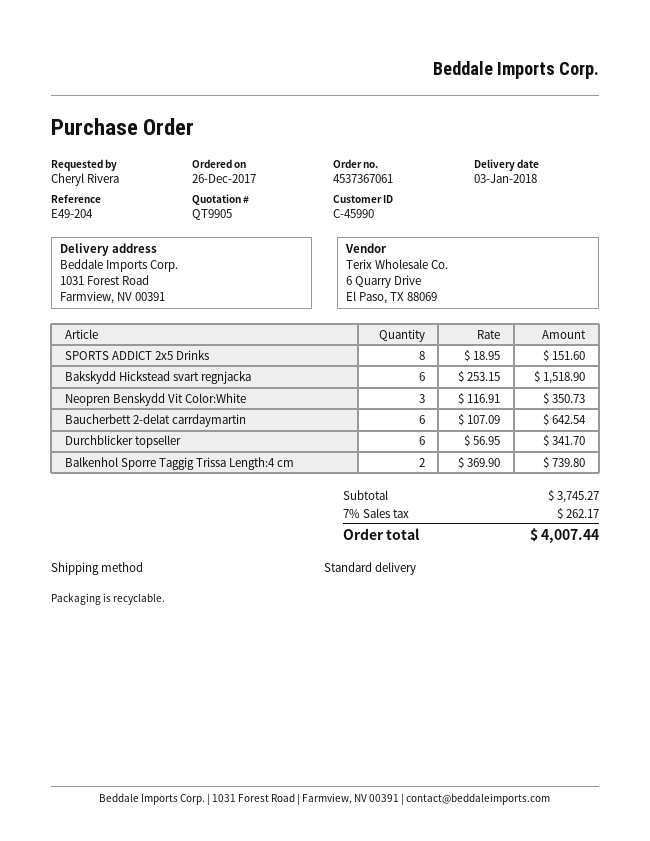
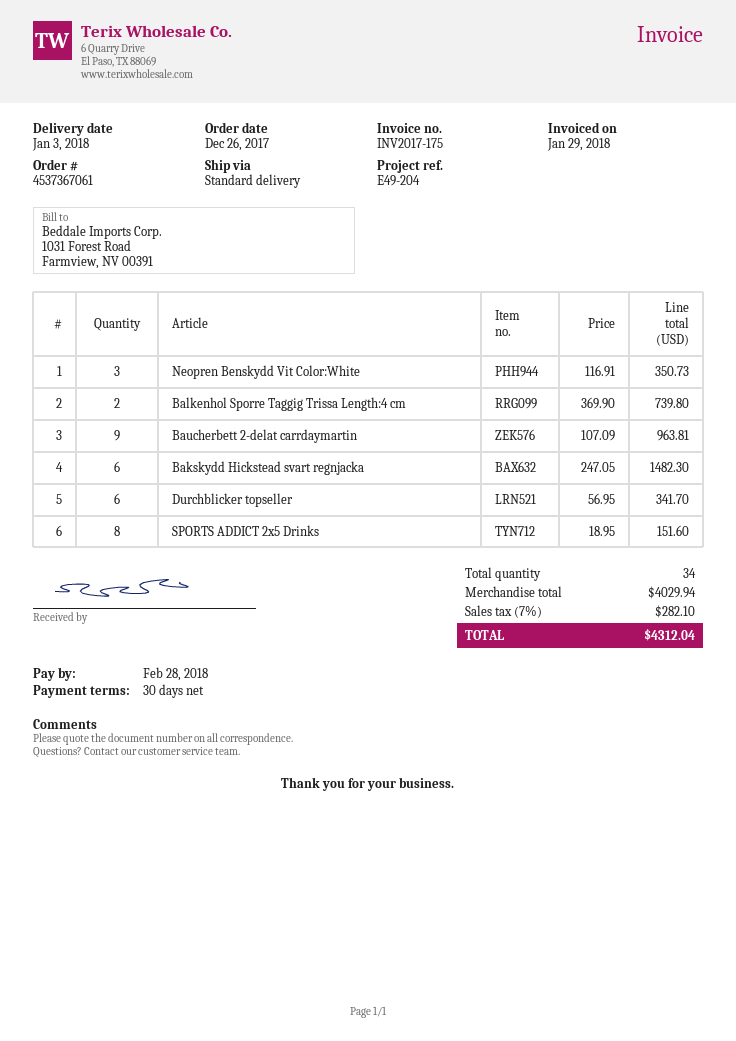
Bakskydd Hickstead svart regnjacka: 6 x 253.15 = 1518.90 -> 6 x 247.05 = 1482.30
Baucherbett 2-delat carrdaymartin: 6 x 107.09 = 642.54 -> 9 x 107.09 = 963.81
subtotal: 3745.27 -> 4029.94
tax: 7% = 262.17 -> 7% = 282.10
total: 4007.44 -> 4312.04

